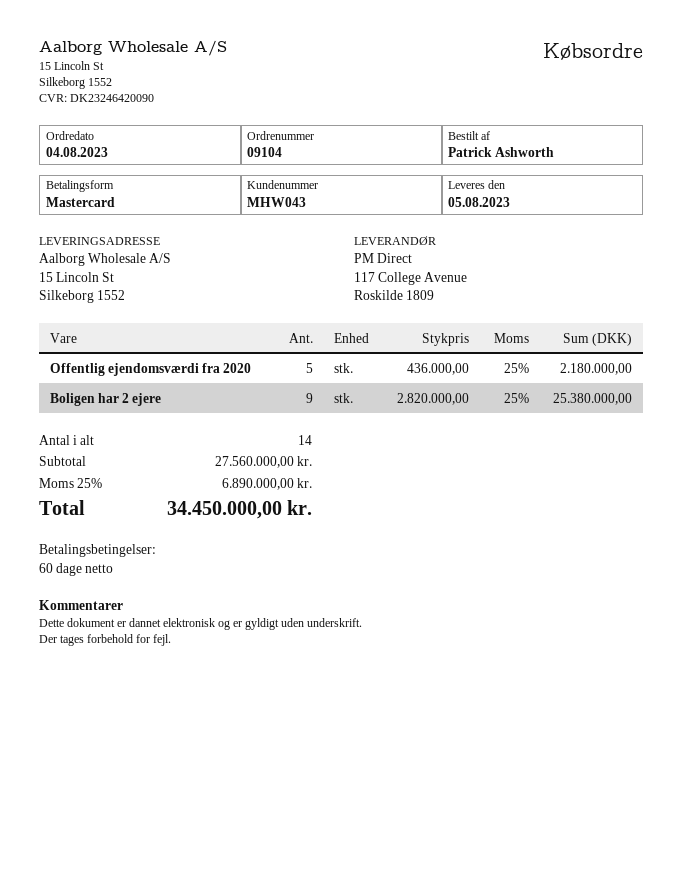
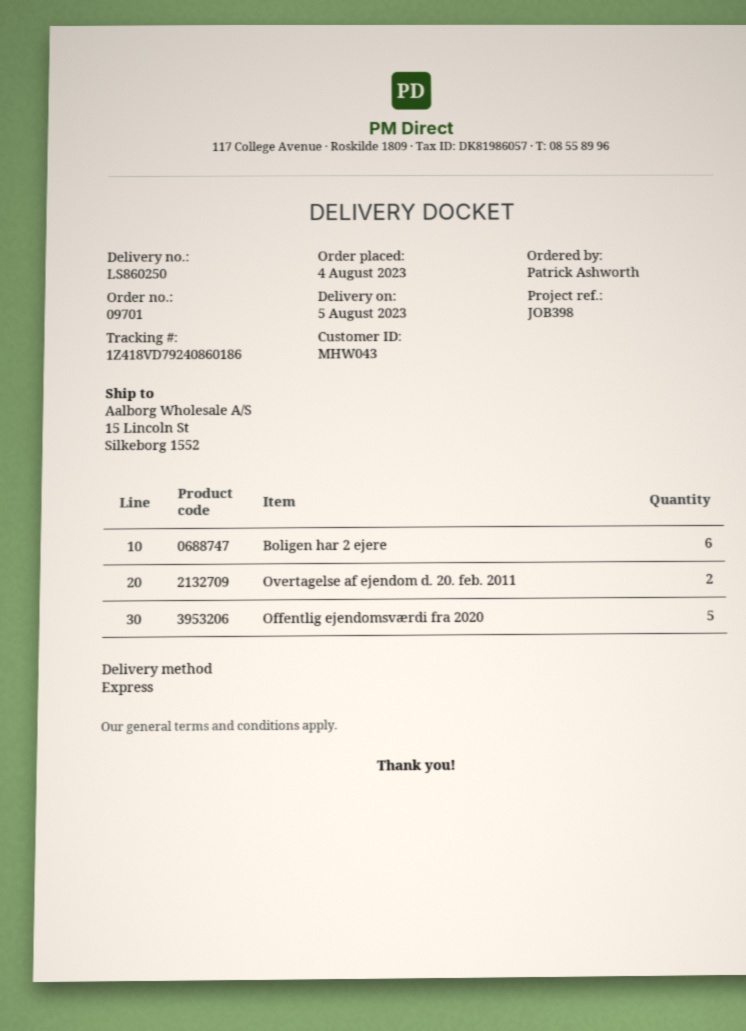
order number: 09104 -> 09701
Boligen har 2 ejere: 9 -> 6
Overtagelse af ejendom d. 20. feb. 2011: none -> 2

